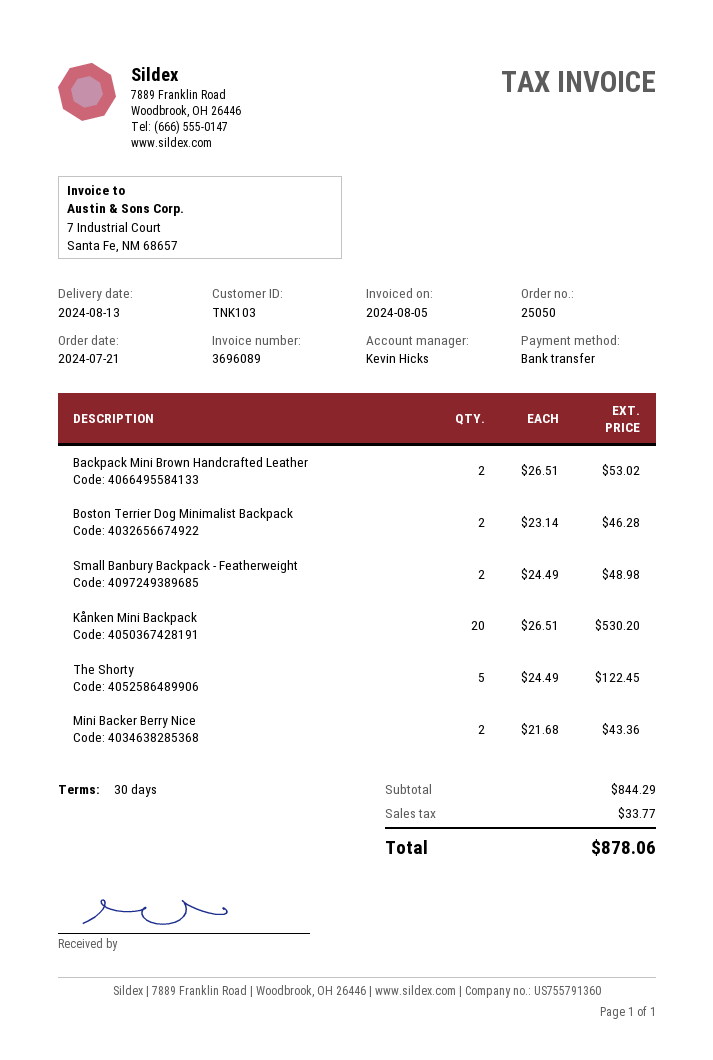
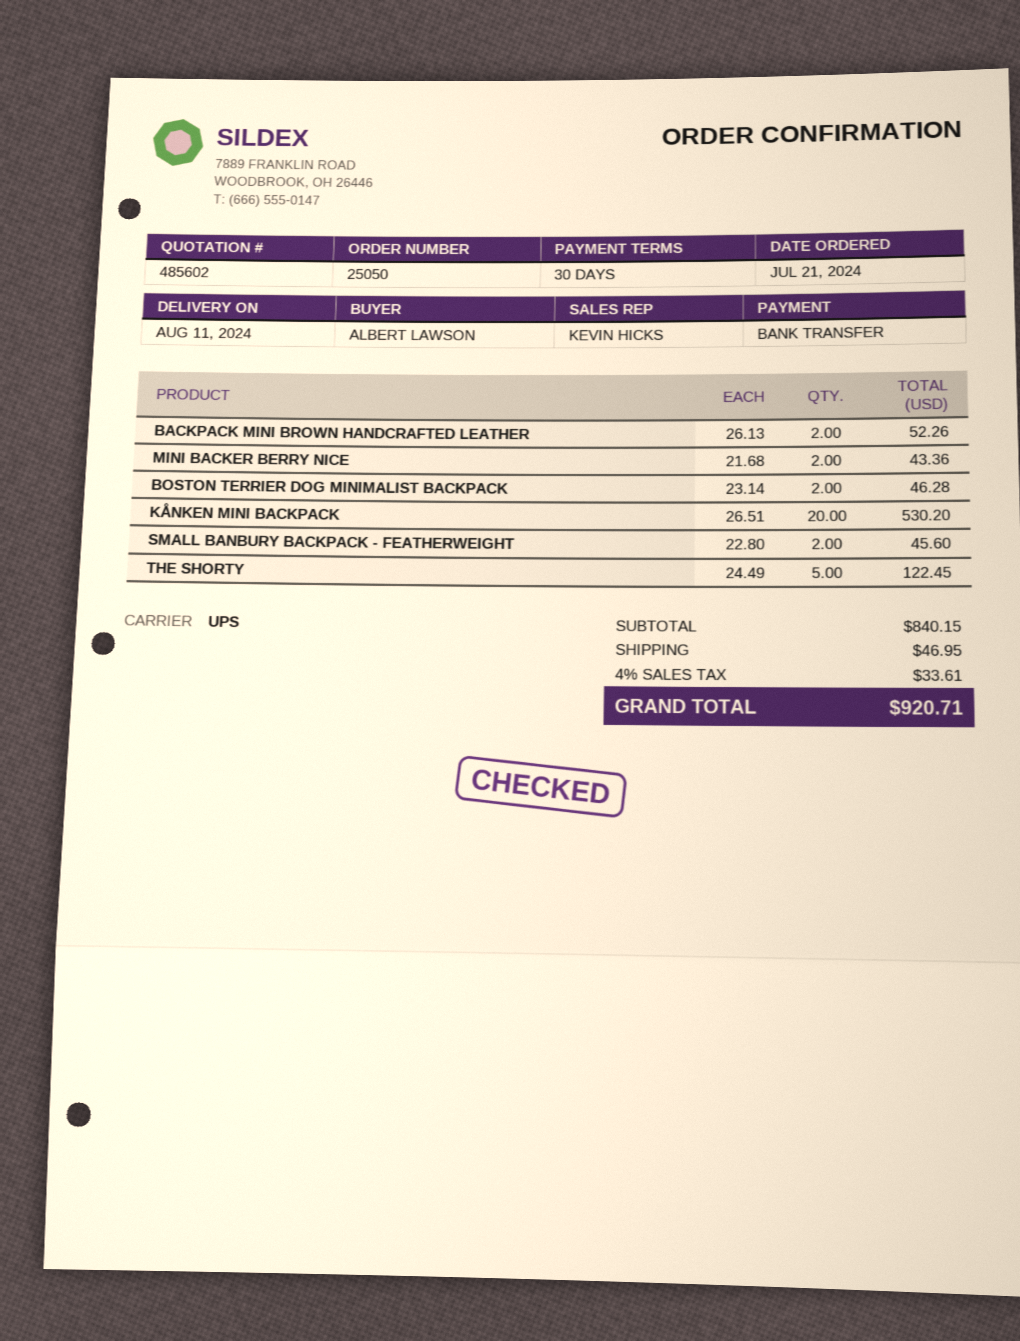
delivery date: 2024-08-13 -> 2024-08-11
Backpack Mini Brown Handcrafted Leather: 2 x 26.51 = 53.02 -> 2 x 26.13 = 52.26
Small Banbury Backpack - Featherweight: 2 x 24.49 = 48.98 -> 2 x 22.80 = 45.60
subtotal: 844.29 -> 840.15
shipping: none -> 46.95
tax: 33.77 -> 33.61
total: 878.06 -> 920.71

